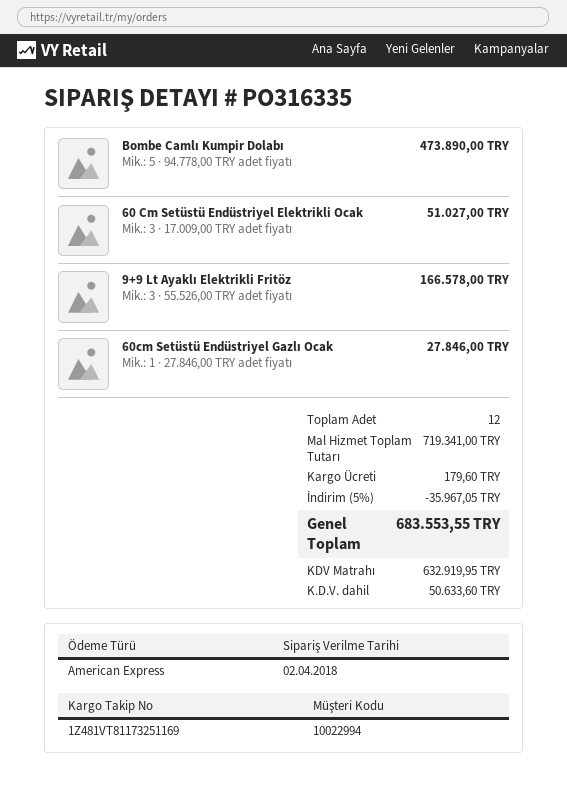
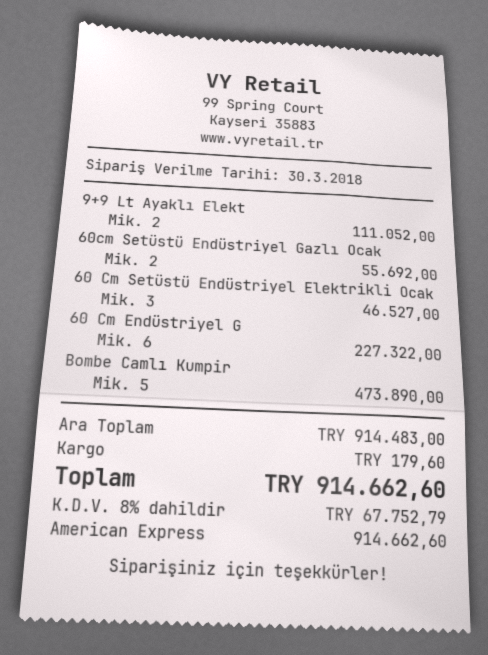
order date: 2018-04-02 -> 2018-03-30
60 Cm Setüstü Endüstriyel Elektrikli Ocak: 3 for 51027.00 -> 3 for 46527.00
9+9 Lt Ayaklı Elektrikli Fritöz: 3 for 166578.00 -> 2 for 111052.00
60cm Setüstü Endüstriyel Gazlı Ocak: 1 for 27846.00 -> 2 for 55692.00
60 Cm Endüstriyel G: none -> 6 for 227322.00
subtotal: 719341.00 -> 914483.00
discount: 5% = 35967.05 -> none
tax: 50633.60 -> 67752.79
total: 683553.55 -> 914662.60

